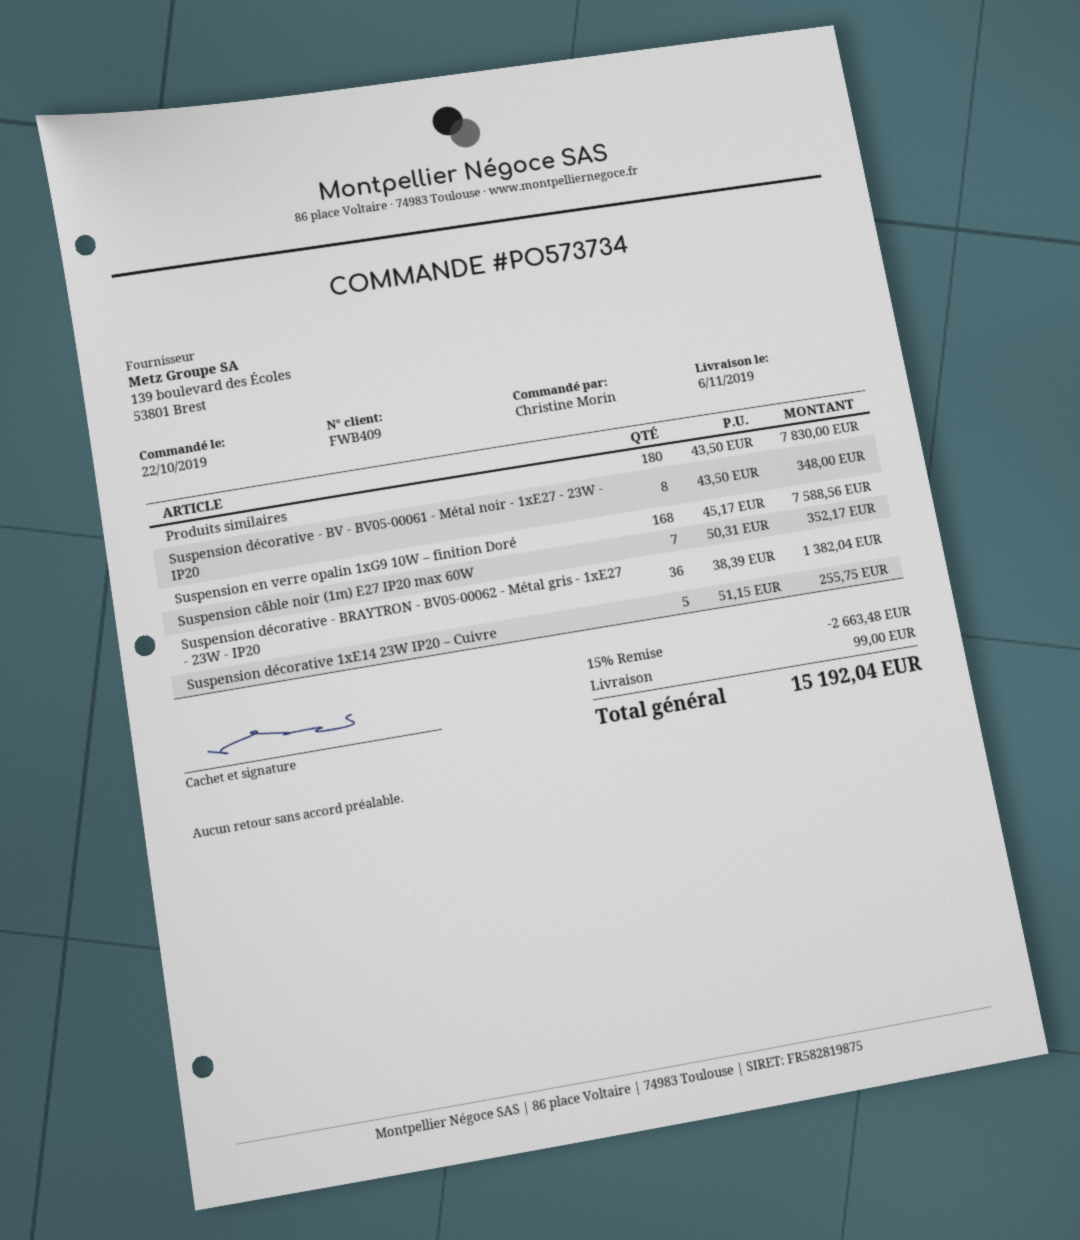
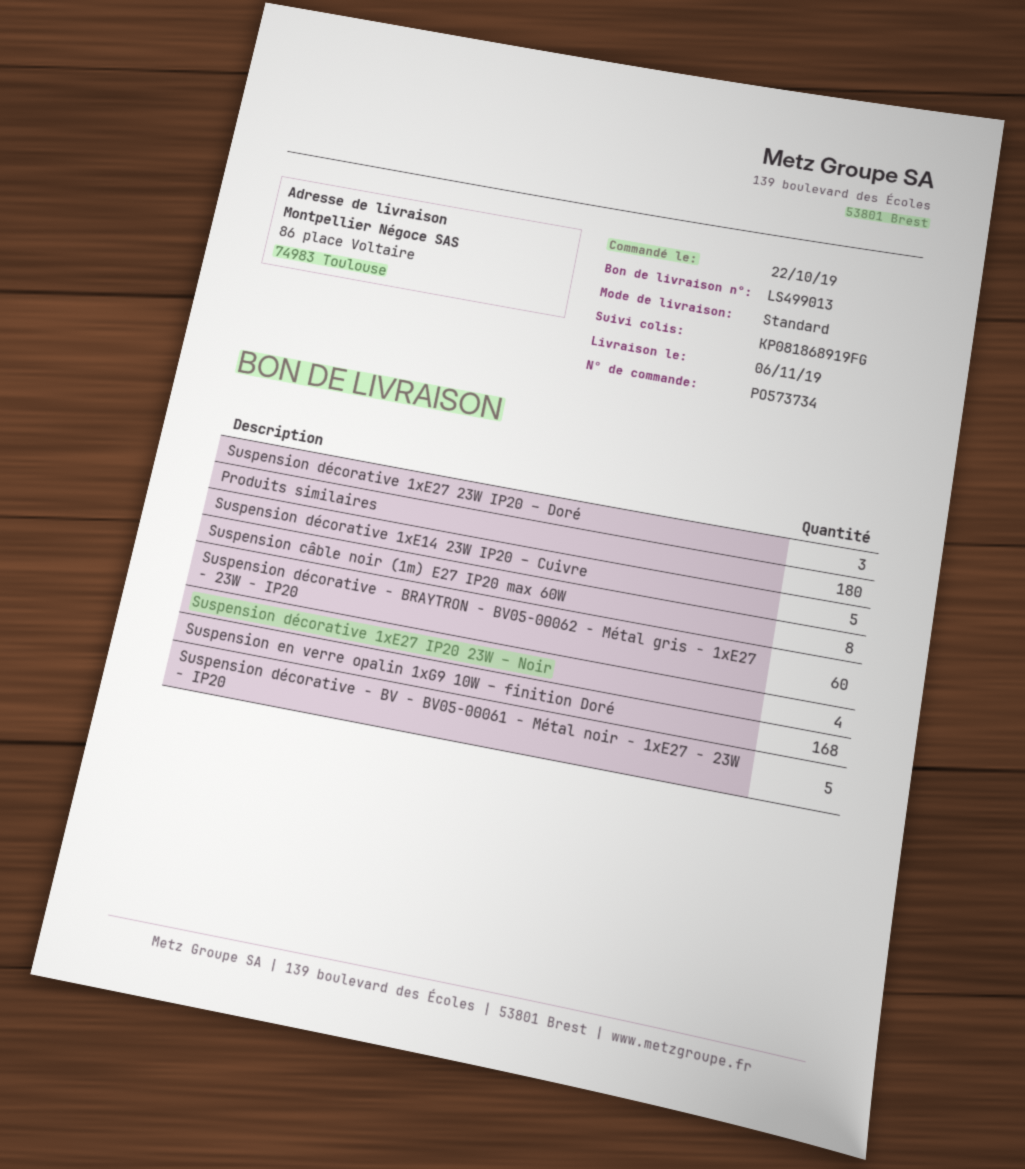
Suspension décorative - BV - BV05-00061 - Métal noir - 1xE27 - 23W - IP20: 8 -> 5
Suspension câble noir (1m) E27 IP20 max 60W: 7 -> 8
Suspension décorative - BRAYTRON - BV05-00062 - Métal gris - 1xE27 - 23W - IP20: 36 -> 60
Suspension décorative 1xE27 23W IP20 – Doré: none -> 3
Suspension décorative 1xE27 IP20 23W – Noir: none -> 4

